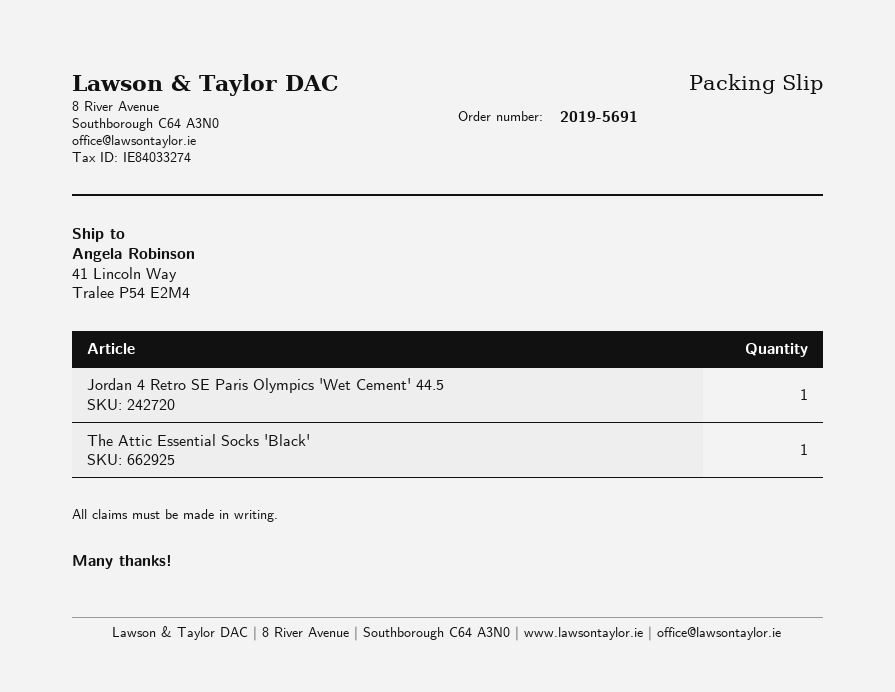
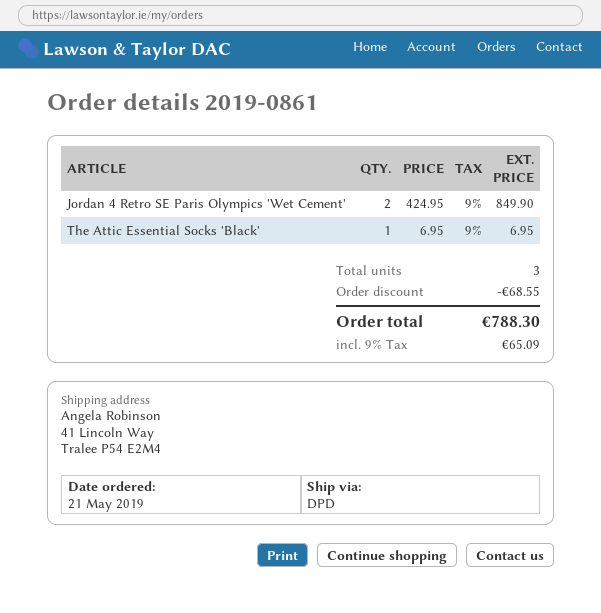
order number: 2019-5691 -> 2019-0861
Jordan 4 Retro SE Paris Olympics 'Wet Cement' 44.5: 1 -> none
Jordan 4 Retro SE Paris Olympics 'Wet Cement': none -> 2

